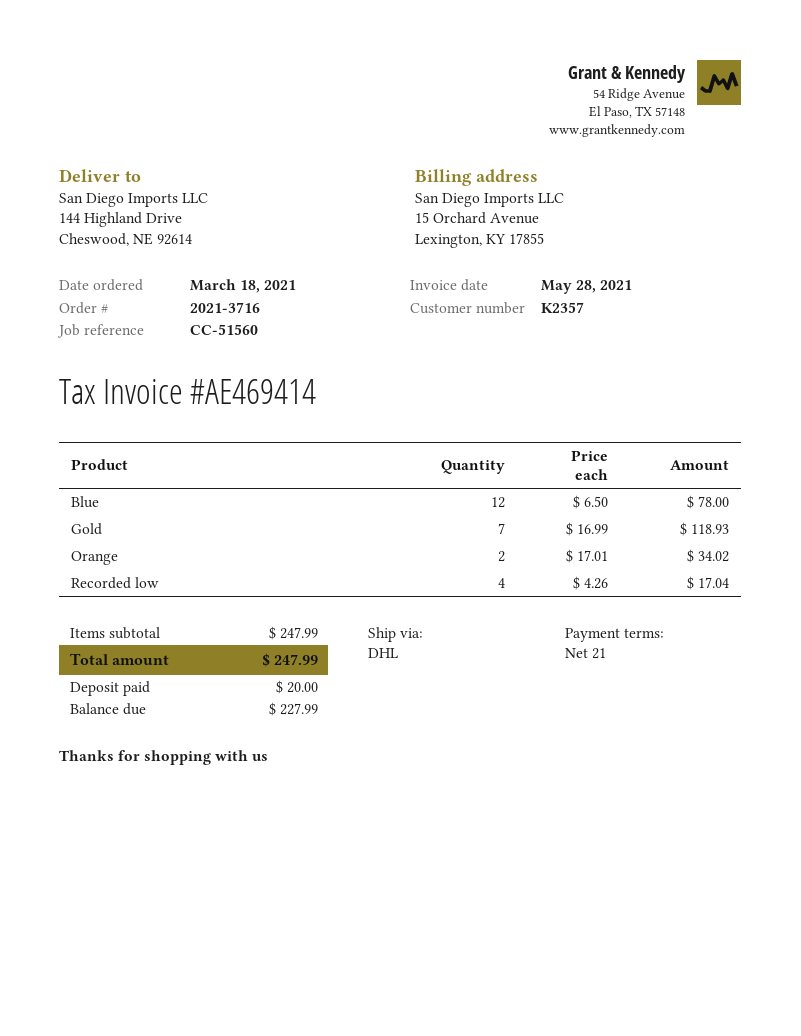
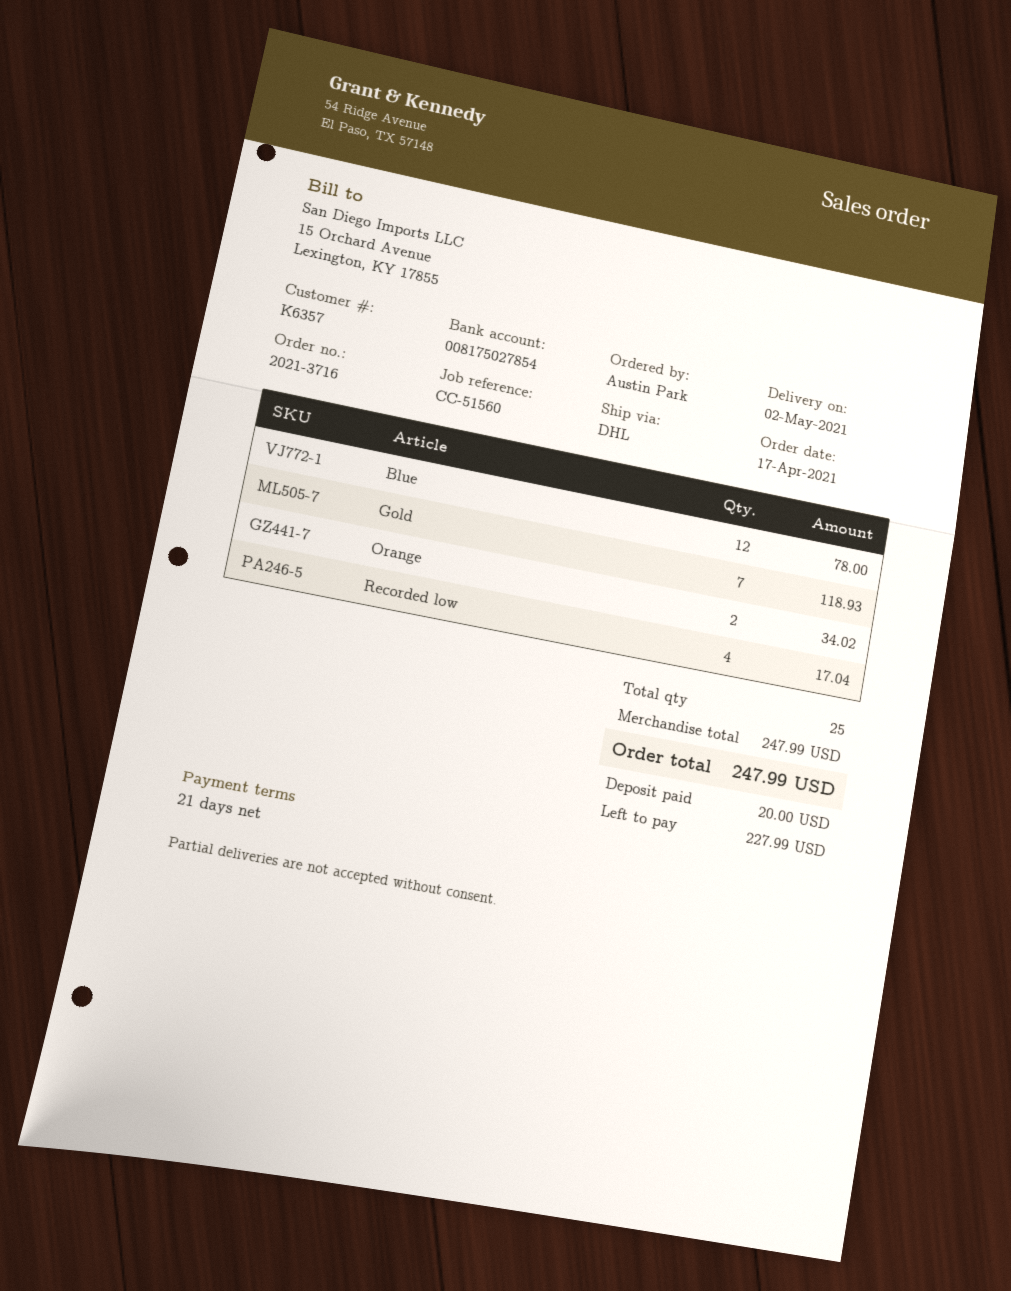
order date: 2021-03-18 -> 2021-04-17
customer number: K2357 -> K6357

